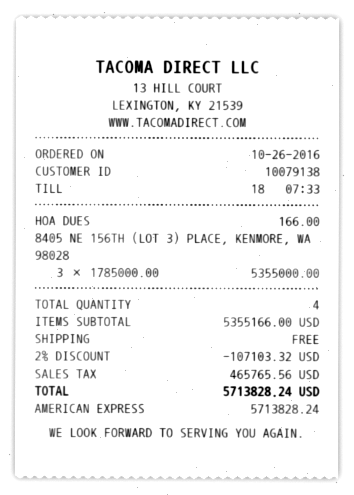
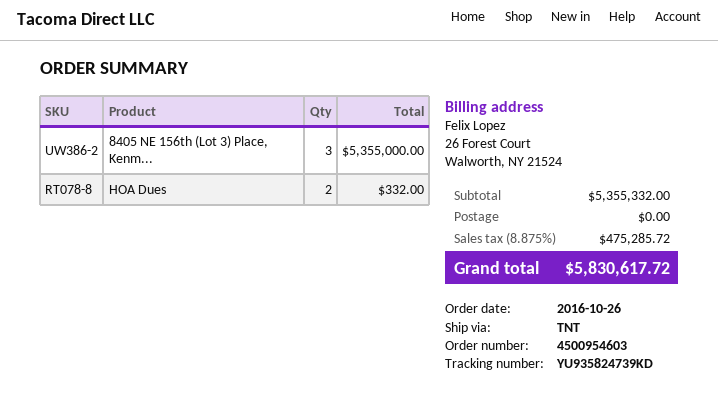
HOA DUES: 1 for 166.00 -> 2 for 332.00
subtotal: 5355166.00 -> 5355332.00
discount: 2% = 107103.32 -> none
tax: 465765.56 -> 475285.72
total: 5713828.24 -> 5830617.72

